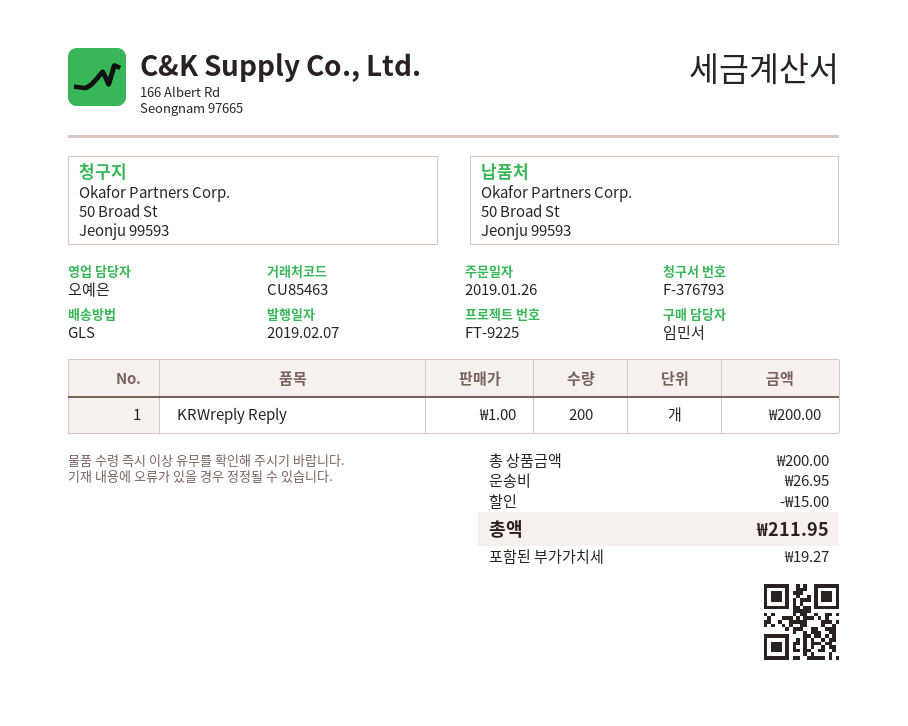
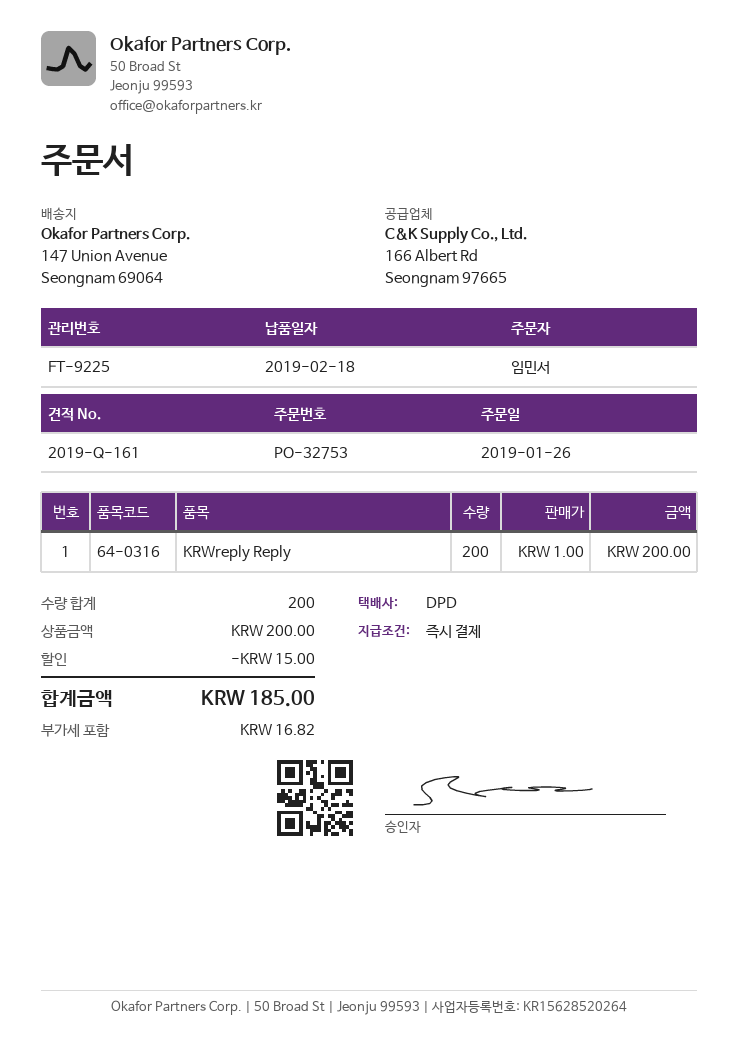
shipping method: GLS -> DPD
ship to: 50 Broad St, Jeonju 99593 -> 147 Union Avenue, Seongnam 69064
shipping: 26.95 -> none
tax: 19.27 -> 16.82
total: 211.95 -> 185.00

